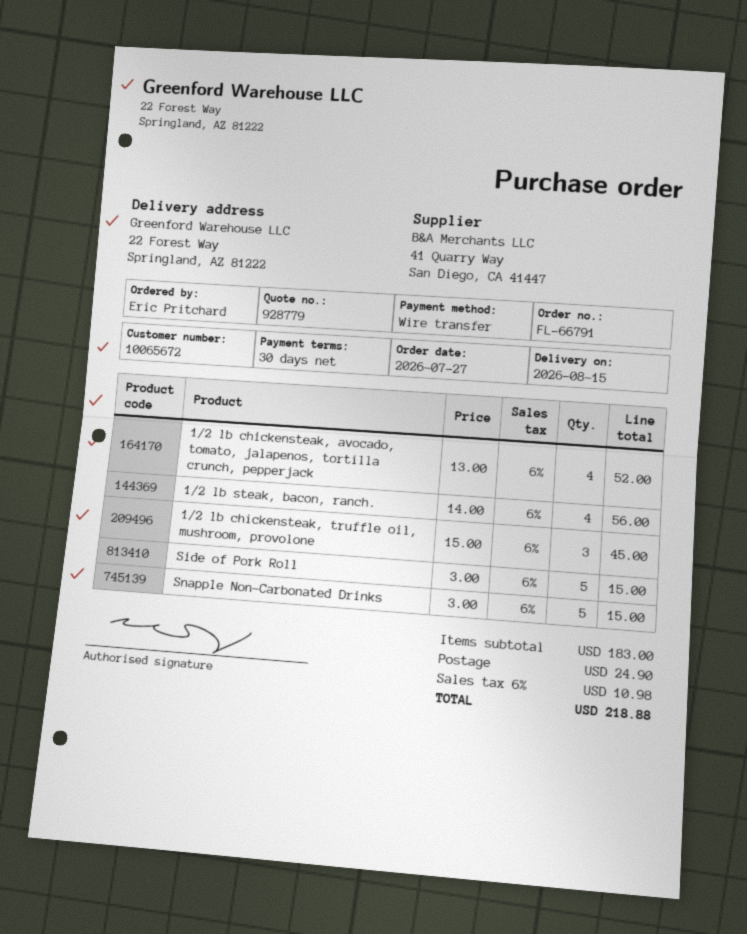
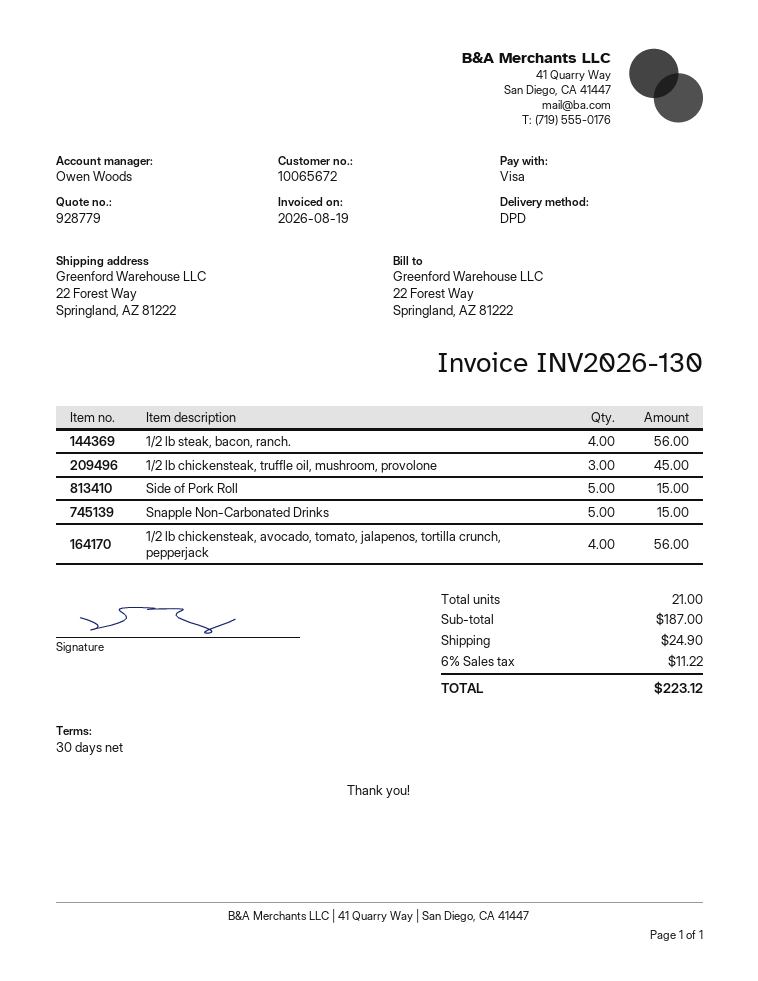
payment method: bank transfer -> Visa
1/2 lb chickensteak, avocado, tomato, jalapenos, tortilla crunch, pepperjack: 4 for 52.00 -> 4 for 56.00
subtotal: 183.00 -> 187.00
tax: 6% = 10.98 -> 6% = 11.22
total: 218.88 -> 223.12

